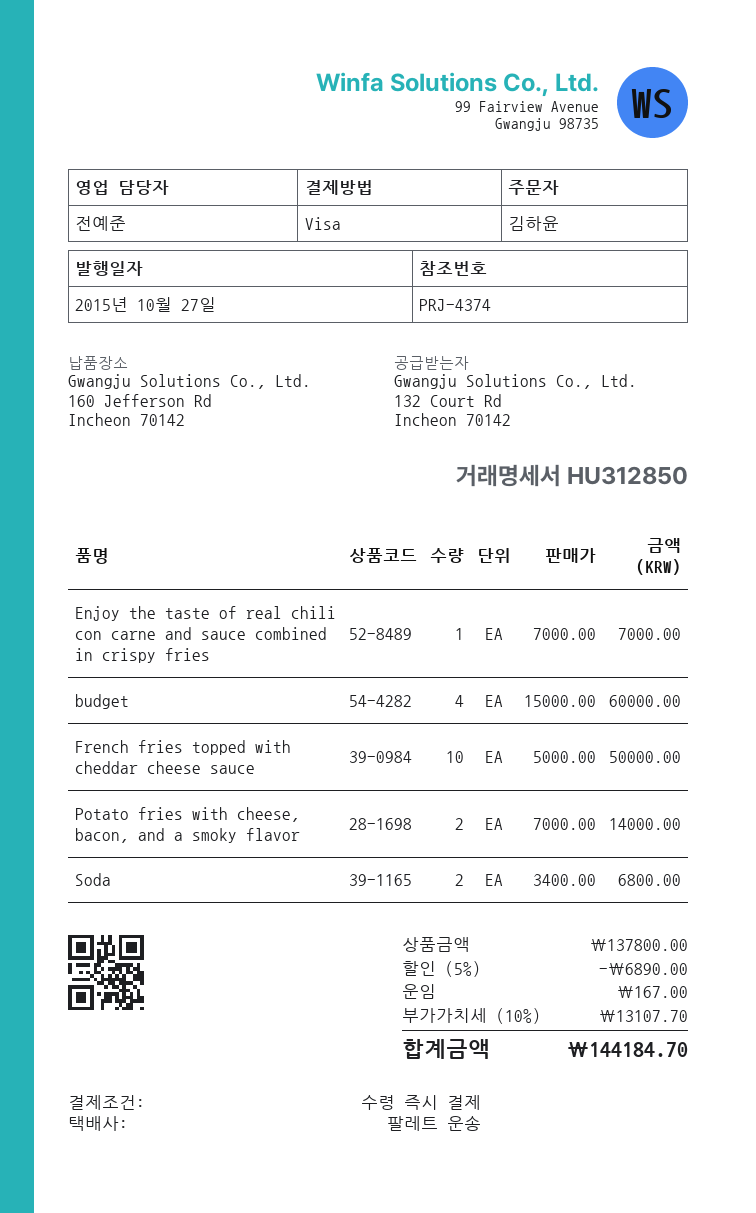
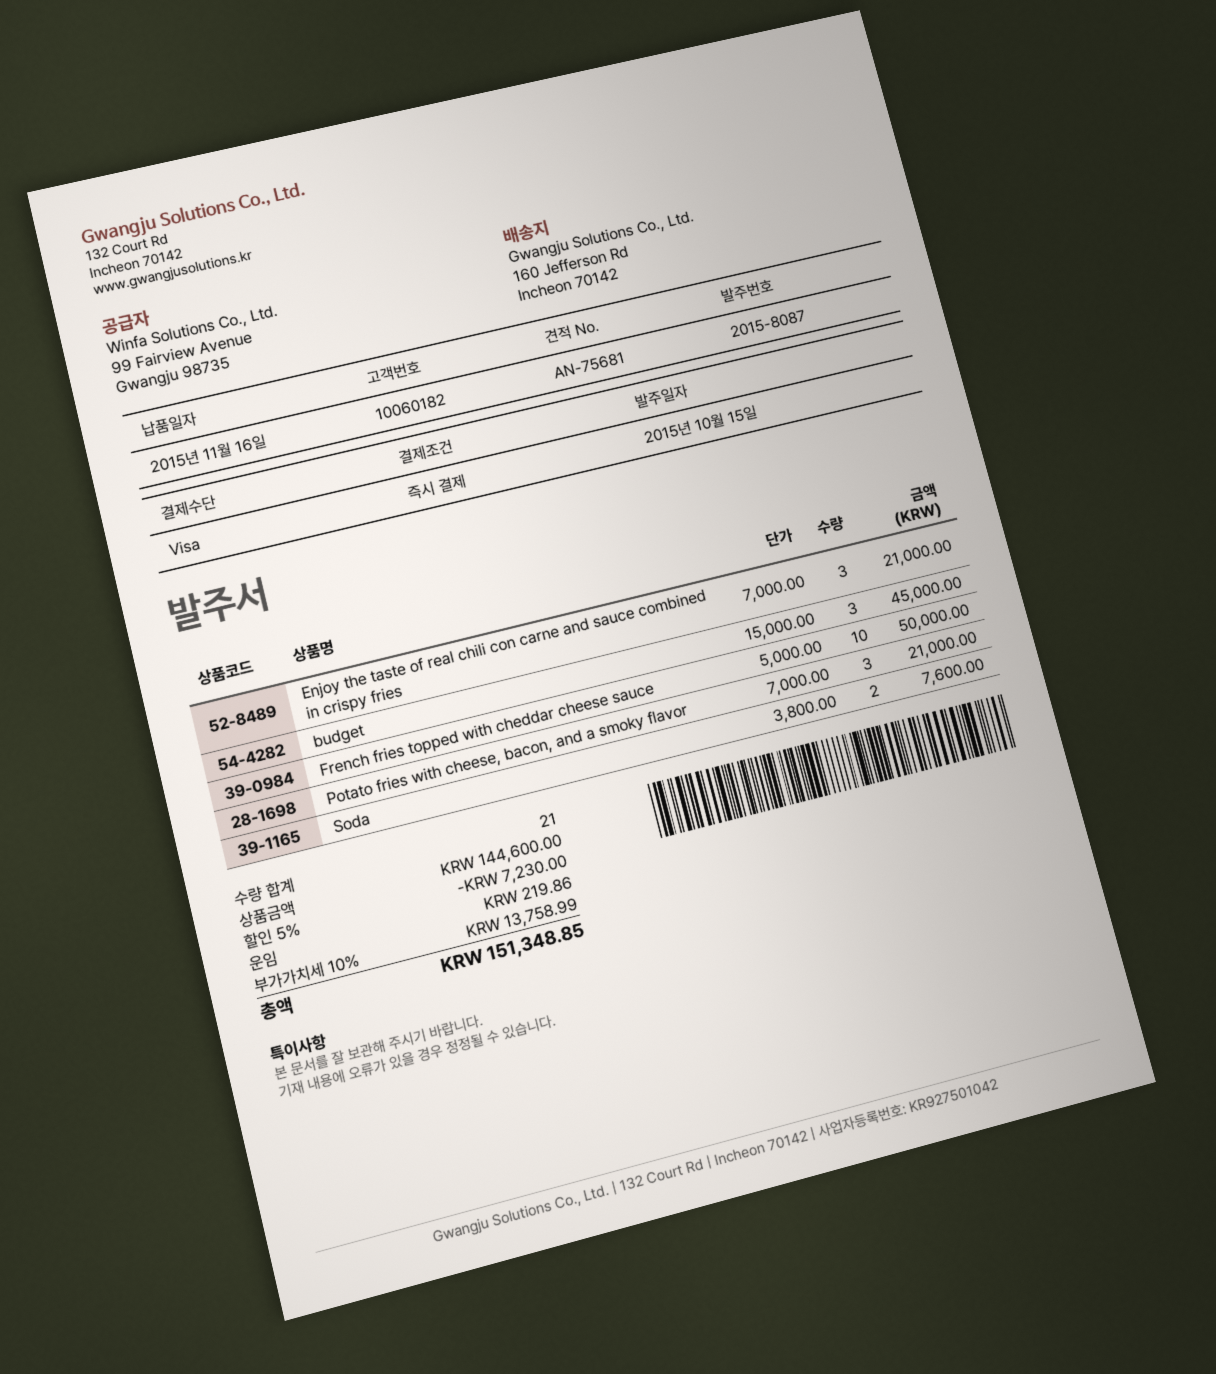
Enjoy the taste of real chili con carne and sauce combined in crispy fries: 1 x 7000.00 = 7000.00 -> 3 x 7000.00 = 21000.00
budget: 4 x 15000.00 = 60000.00 -> 3 x 15000.00 = 45000.00
Potato fries with cheese, bacon, and a smoky flavor: 2 x 7000.00 = 14000.00 -> 3 x 7000.00 = 21000.00
Soda: 2 x 3400.00 = 6800.00 -> 2 x 3800.00 = 7600.00
subtotal: 137800.00 -> 144600.00
discount: 5% = 6890.00 -> 5% = 7230.00
shipping: 167.00 -> 219.86
tax: 10% = 13107.70 -> 10% = 13758.99
total: 144184.70 -> 151348.85

